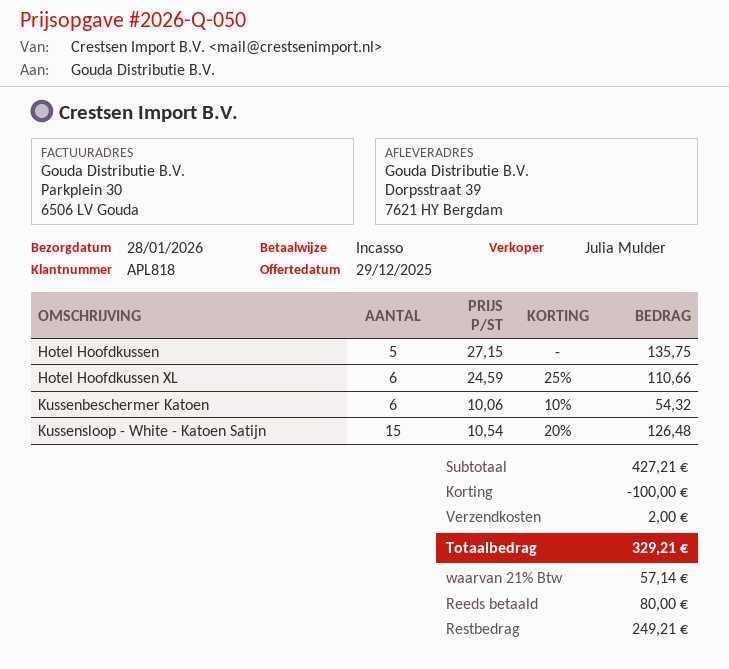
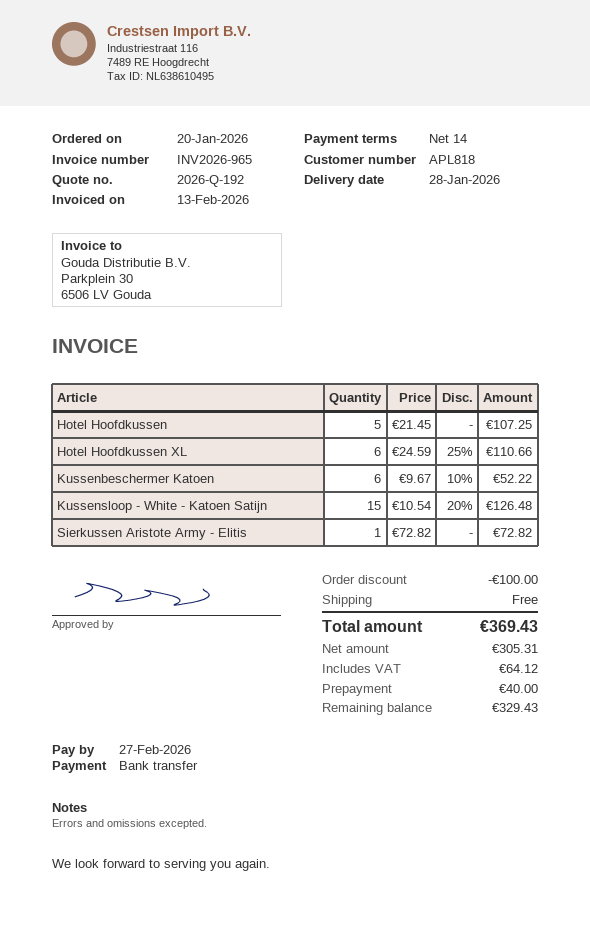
quote number: 2026-Q-050 -> 2026-Q-192
payment method: direct debit -> bank transfer
Hotel Hoofdkussen: 5 x 27.15 = 135.75 -> 5 x 21.45 = 107.25
Kussenbeschermer Katoen: 6 x 10.06 - 10% = 54.32 -> 6 x 9.67 - 10% = 52.22
Sierkussen Aristote Army - Elitis: none -> 1 x 72.82 = 72.82
shipping: 2.00 -> 0.00
tax: 57.14 -> 64.12
total: 329.21 -> 369.43
deposit: 80.00 -> 40.00
balance: 249.21 -> 329.43

